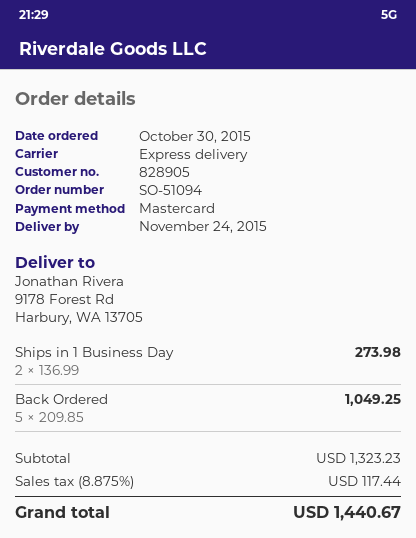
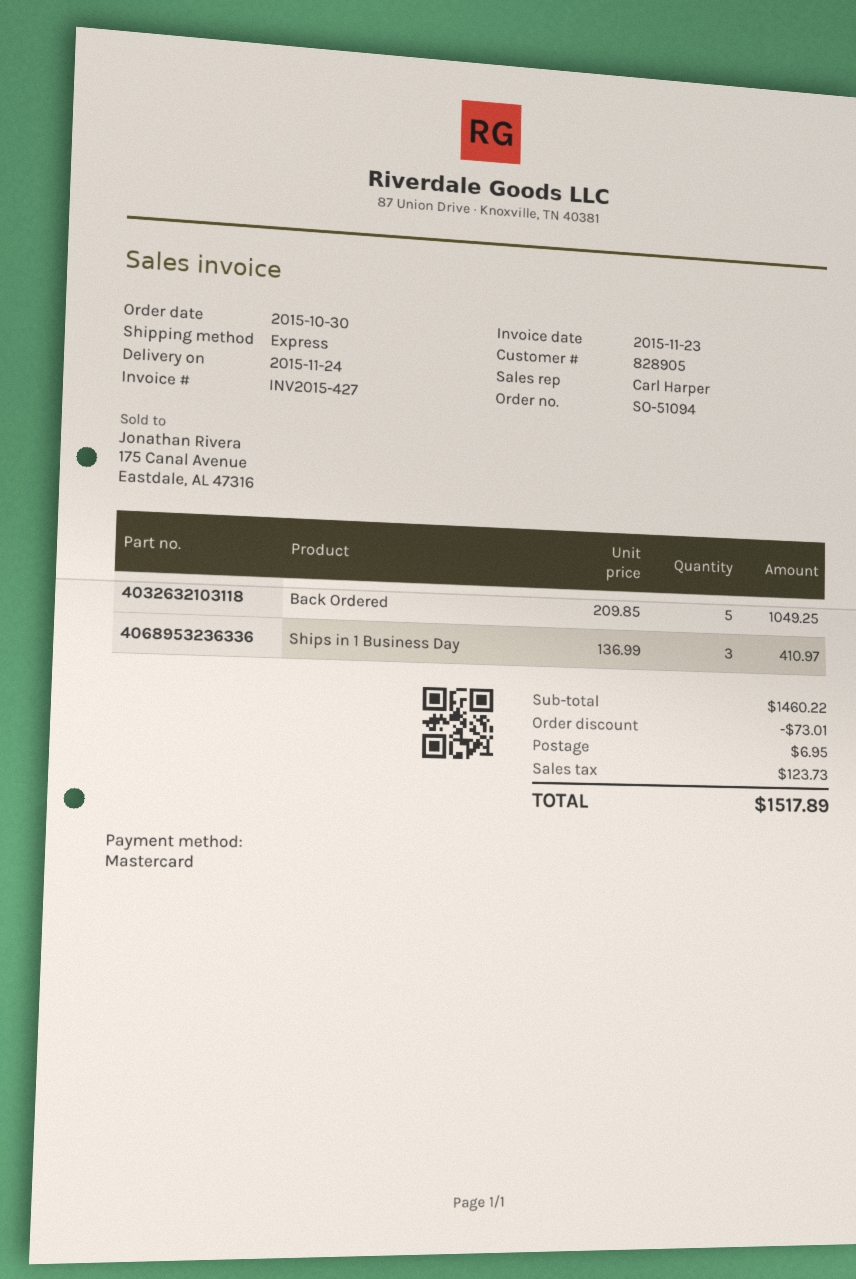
Ships in 1 Business Day: 2 x 136.99 = 273.98 -> 3 x 136.99 = 410.97
subtotal: 1323.23 -> 1460.22
discount: none -> 73.01
shipping: none -> 6.95
tax: 117.44 -> 123.73
total: 1440.67 -> 1517.89

